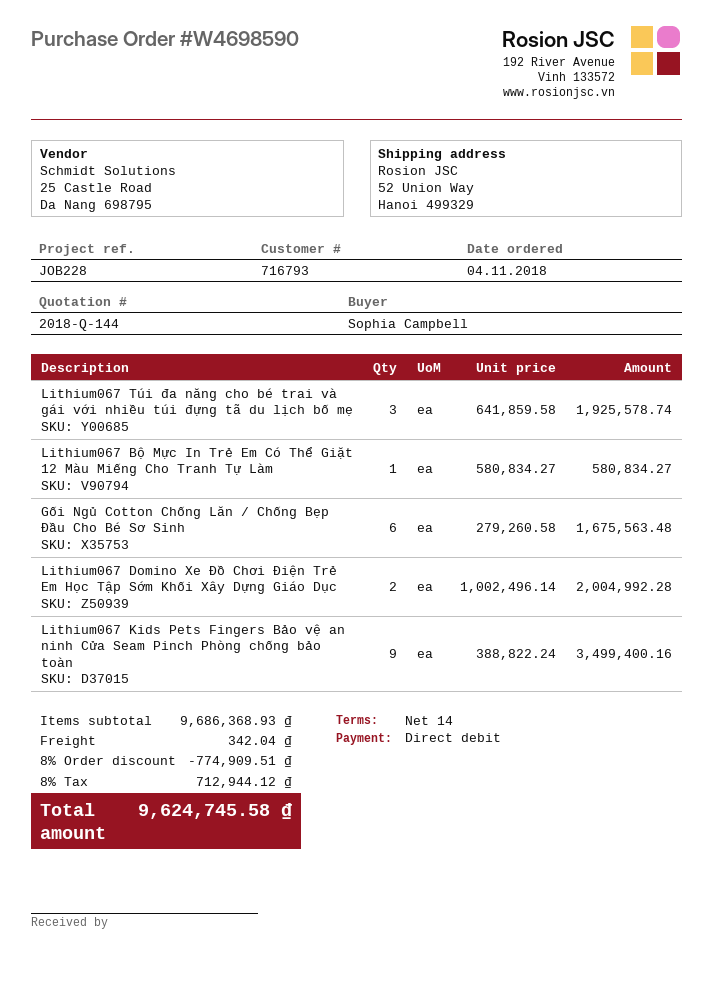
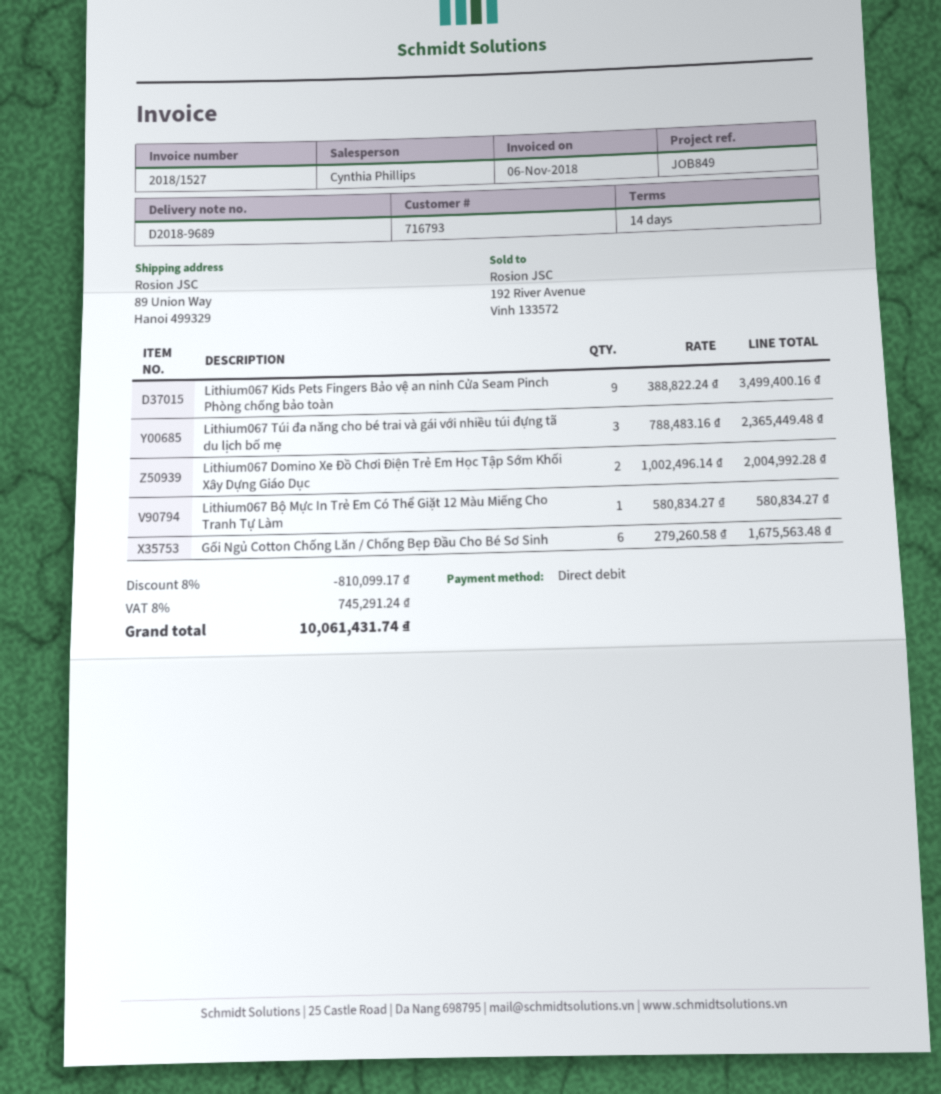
reference: JOB228 -> JOB849
ship to: 52 Union Way, Hanoi 499329 -> 89 Union Way, Hanoi 499329
Lithium067 Túi đa năng cho bé trai và gái với nhiều túi đựng tã du lịch bố mẹ: 3 x 641859.58 = 1925578.74 -> 3 x 788483.16 = 2365449.48
discount: 8% = 774909.51 -> 8% = 810099.17
shipping: 342.04 -> none
tax: 8% = 712944.12 -> 8% = 745291.24
total: 9624745.58 -> 10061431.74

